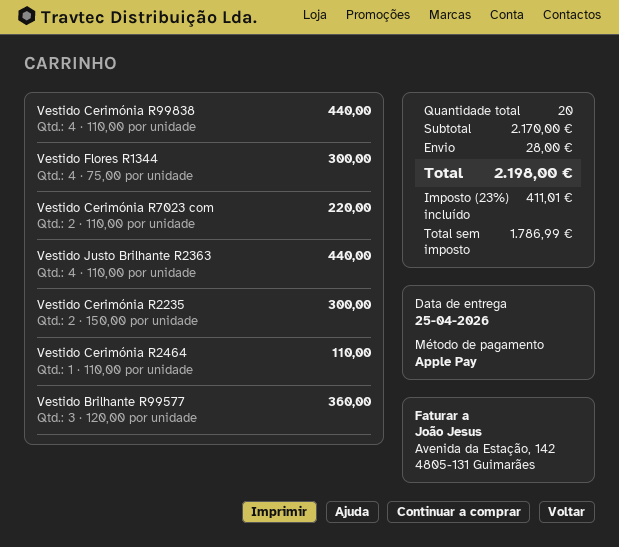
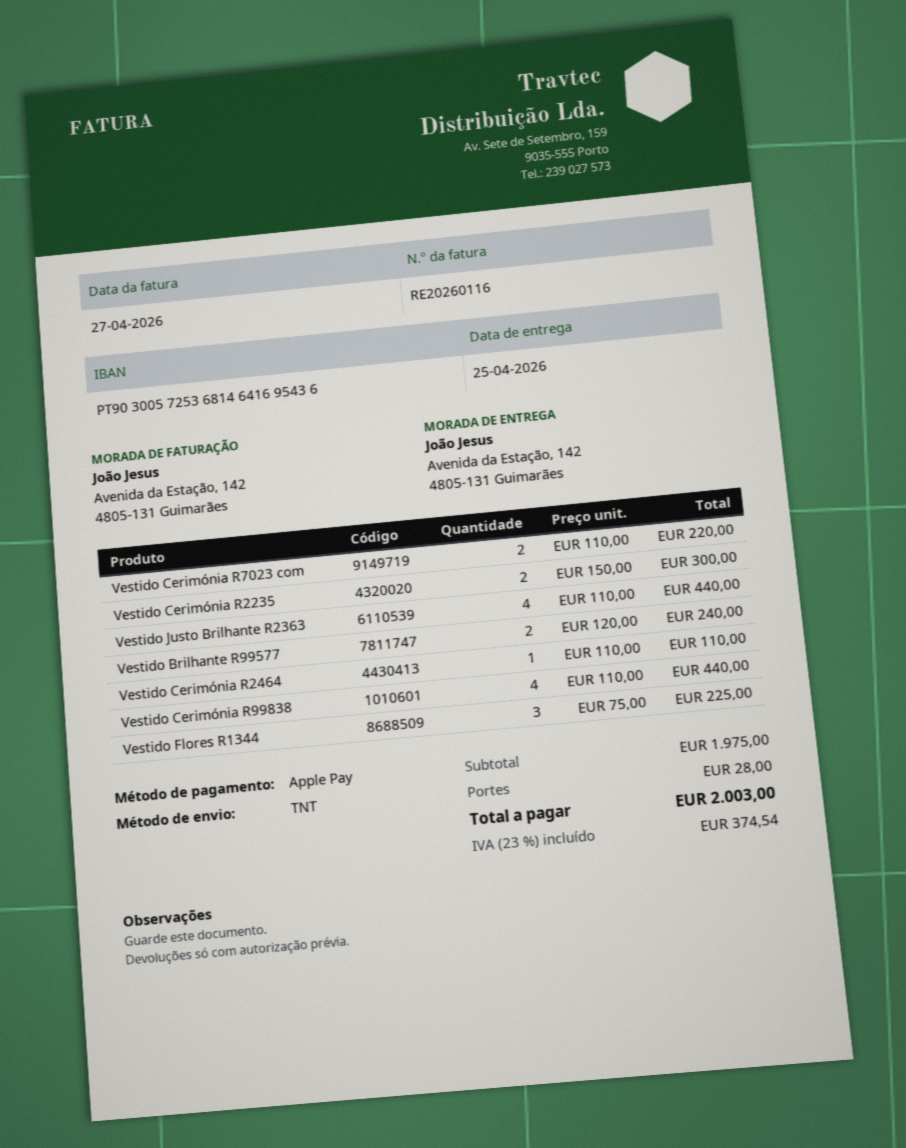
Vestido Flores R1344: 4 x 75.00 = 300.00 -> 3 x 75.00 = 225.00
Vestido Brilhante R99577: 3 x 120.00 = 360.00 -> 2 x 120.00 = 240.00
subtotal: 2170.00 -> 1975.00
tax: 23% = 411.01 -> 23% = 374.54
total: 2198.00 -> 2003.00

